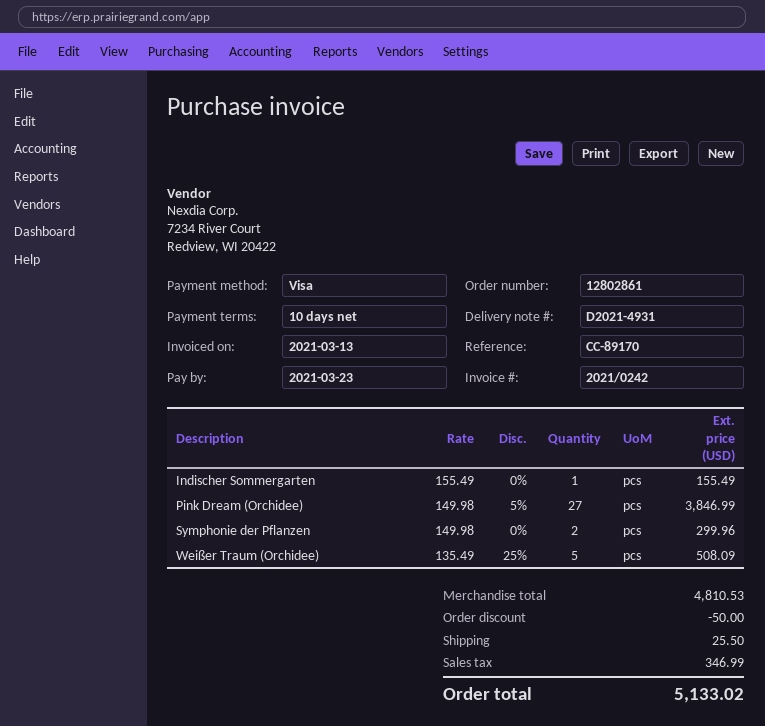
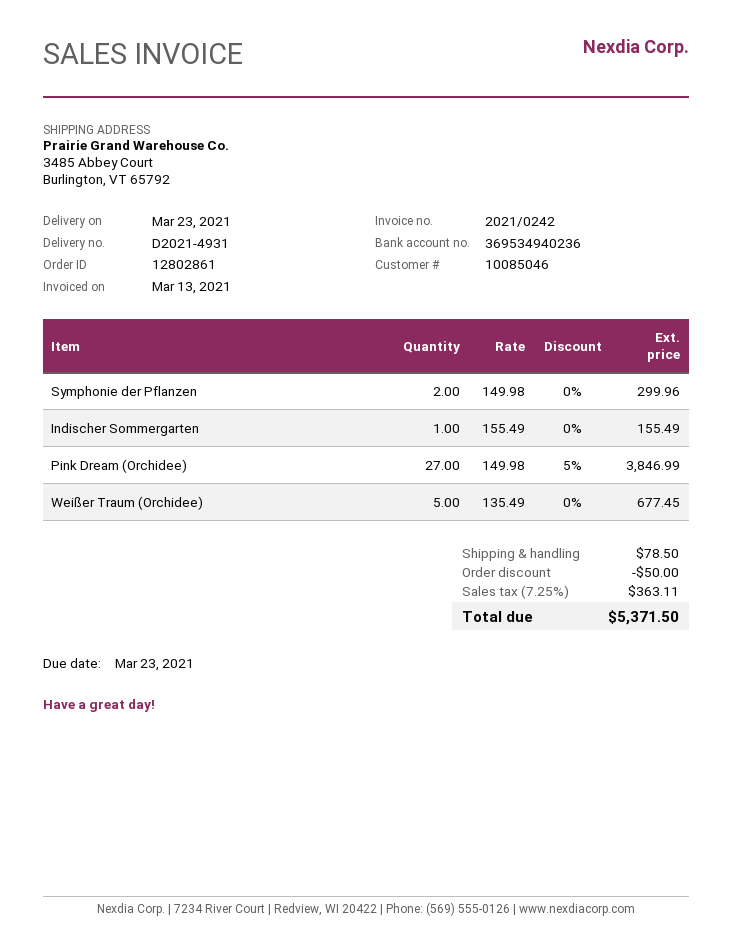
Weißer Traum (Orchidee): 5 x 135.49 - 25% = 508.09 -> 5 x 135.49 = 677.45
shipping: 25.50 -> 78.50
tax: 346.99 -> 363.11
total: 5133.02 -> 5371.50

